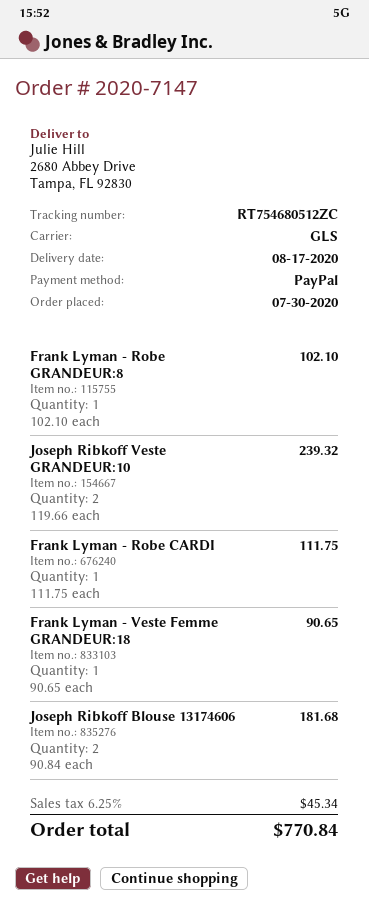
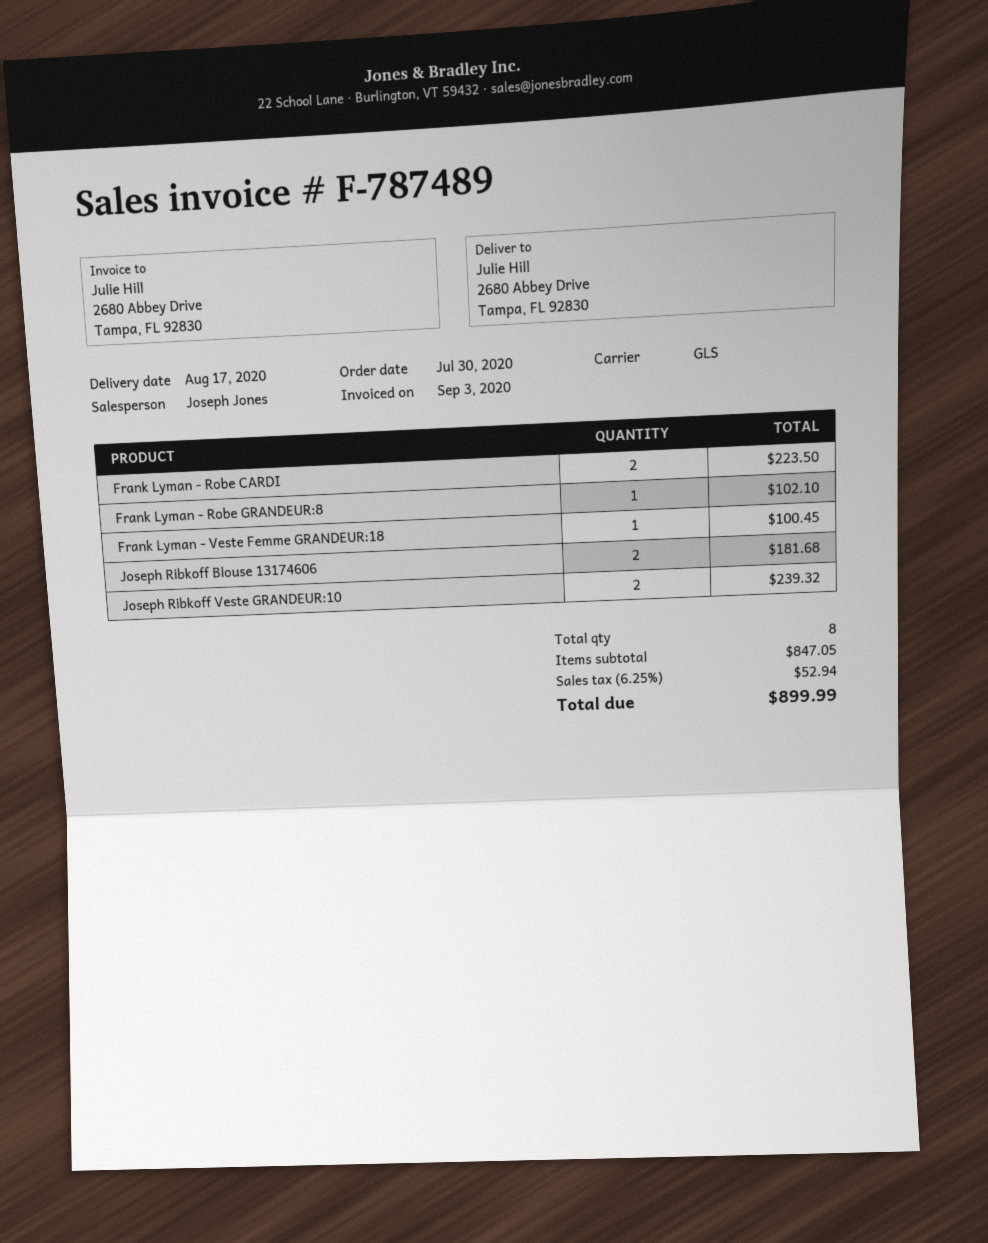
Frank Lyman - Robe CARDI: 1 for 111.75 -> 2 for 223.50
Frank Lyman - Veste Femme GRANDEUR:18: 1 for 90.65 -> 1 for 100.45
tax: 6.25% = 45.34 -> 6.25% = 52.94
total: 770.84 -> 899.99

